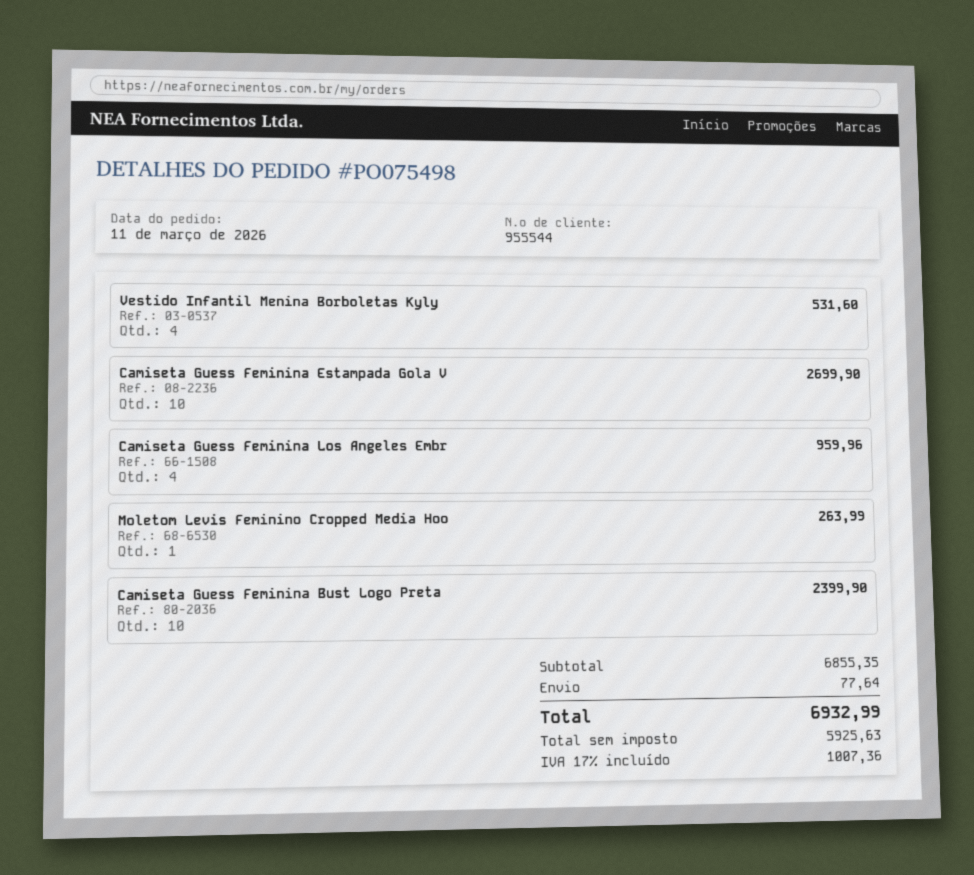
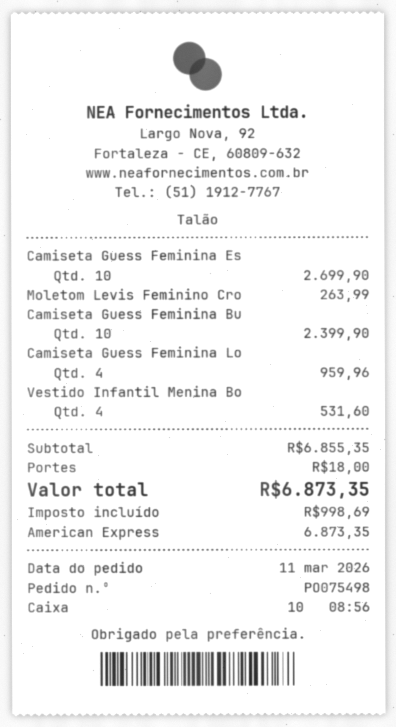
shipping: 77.64 -> 18.00
tax: 1007.36 -> 998.69
total: 6932.99 -> 6873.35

